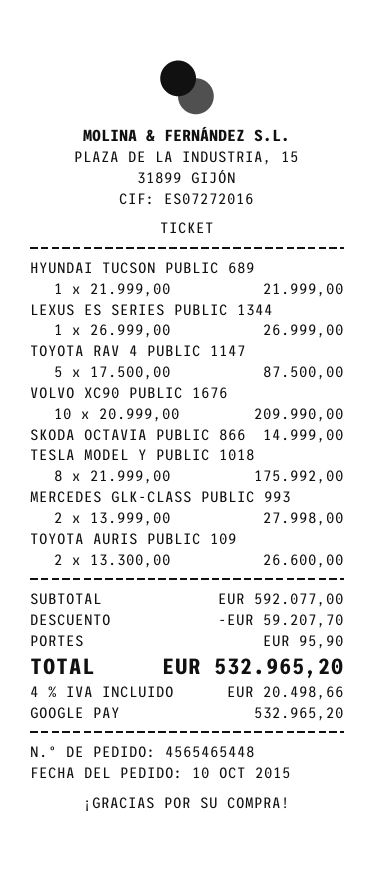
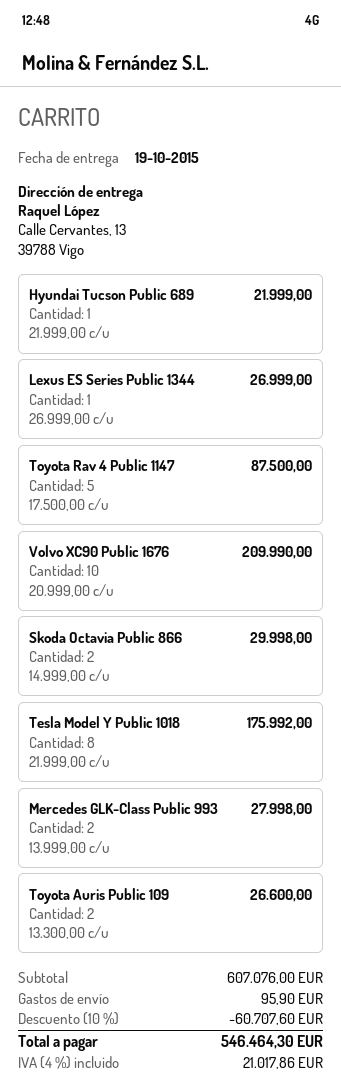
SKODA OCTAVIA PUBLIC 866: 1 x 14999.00 = 14999.00 -> 2 x 14999.00 = 29998.00
subtotal: 592077.00 -> 607076.00
discount: 59207.70 -> 60707.60
tax: 4% = 20498.66 -> 4% = 21017.86
total: 532965.20 -> 546464.30

